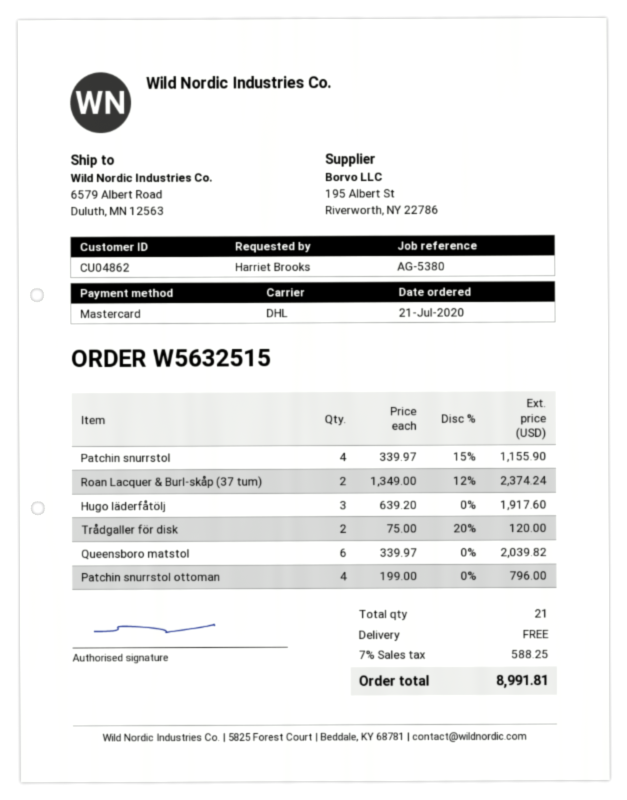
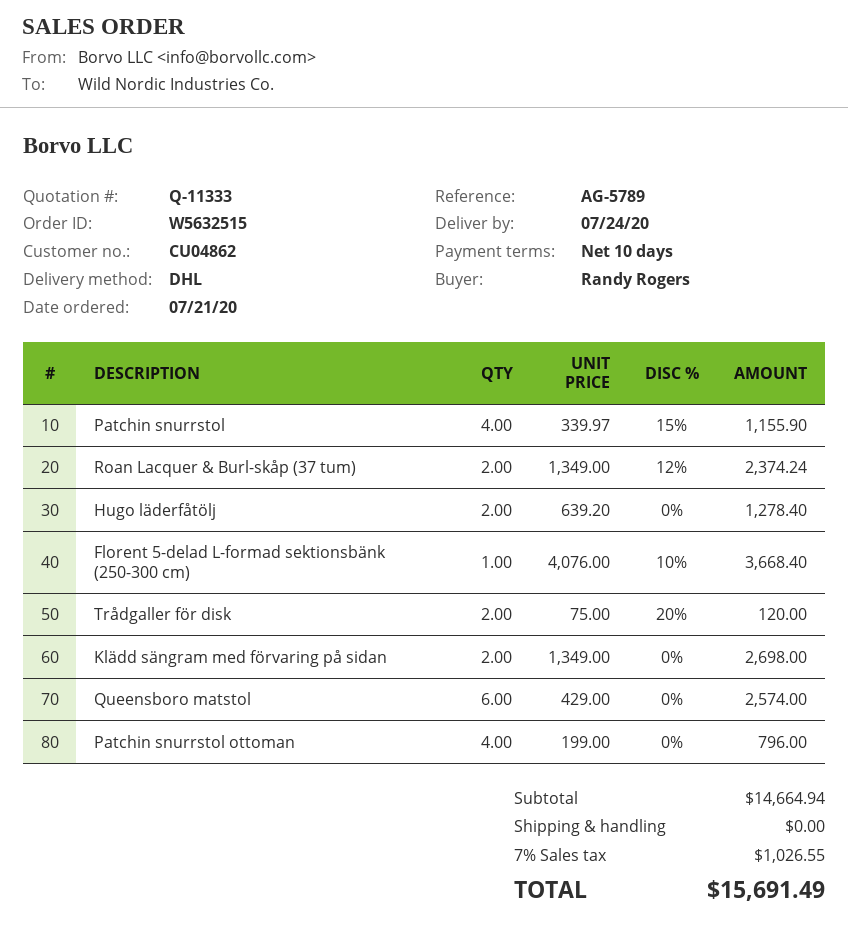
reference: AG-5380 -> AG-5789
ordered by: Harriet Brooks -> Randy Rogers
Hugo läderfåtölj: 3 x 639.20 = 1917.60 -> 2 x 639.20 = 1278.40
Queensboro matstol: 6 x 339.97 = 2039.82 -> 6 x 429.00 = 2574.00
Florent 5-delad L-formad sektionsbänk (250-300 cm): none -> 1 x 4076.00 - 10% = 3668.40
Klädd sängram med förvaring på sidan: none -> 2 x 1349.00 = 2698.00
tax: 7% = 588.25 -> 7% = 1026.55
total: 8991.81 -> 15691.49

